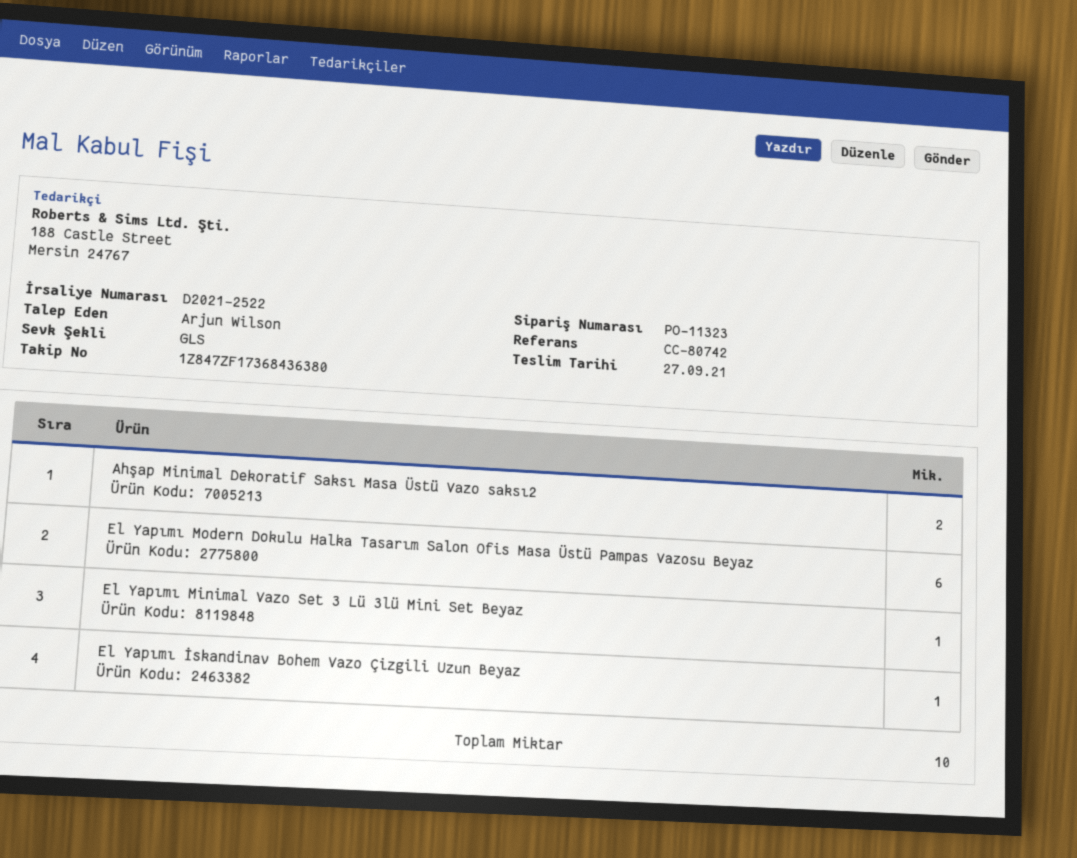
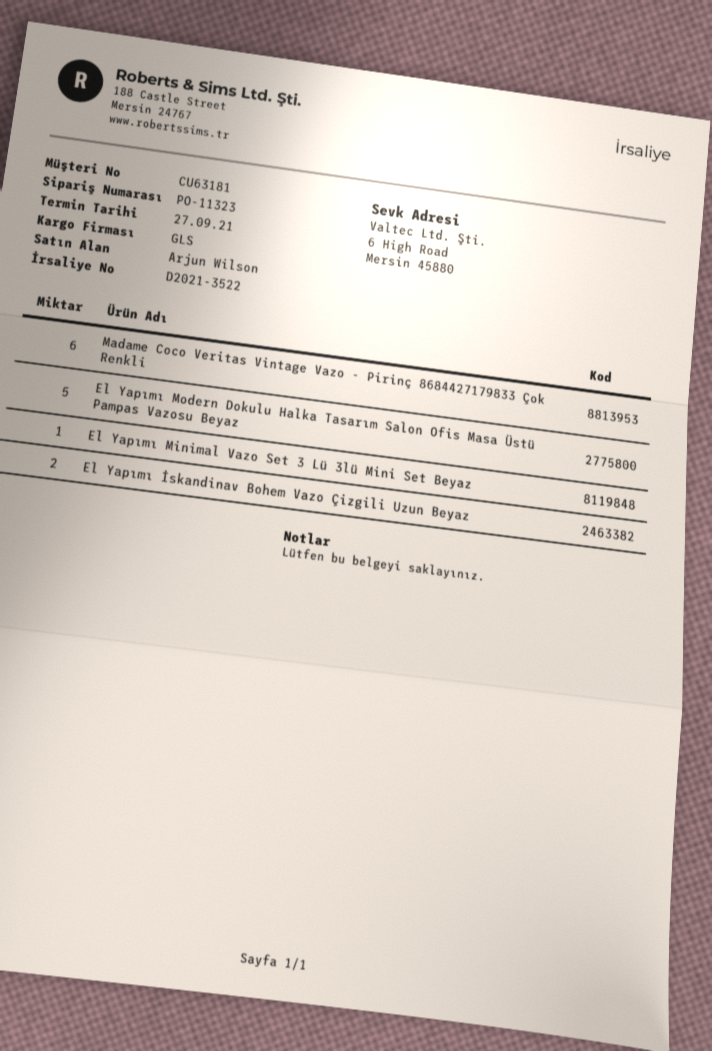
delivery note number: D2021-2522 -> D2021-3522
Ahşap Minimal Dekoratif Saksı Masa Üstü Vazo saksı2: 2 -> none
El Yapımı Modern Dokulu Halka Tasarım Salon Ofis Masa Üstü Pampas Vazosu Beyaz: 6 -> 5
El Yapımı İskandinav Bohem Vazo Çizgili Uzun Beyaz: 1 -> 2
Madame Coco Veritas Vintage Vazo - Pirinç 8684427179833 Çok Renkli: none -> 6

